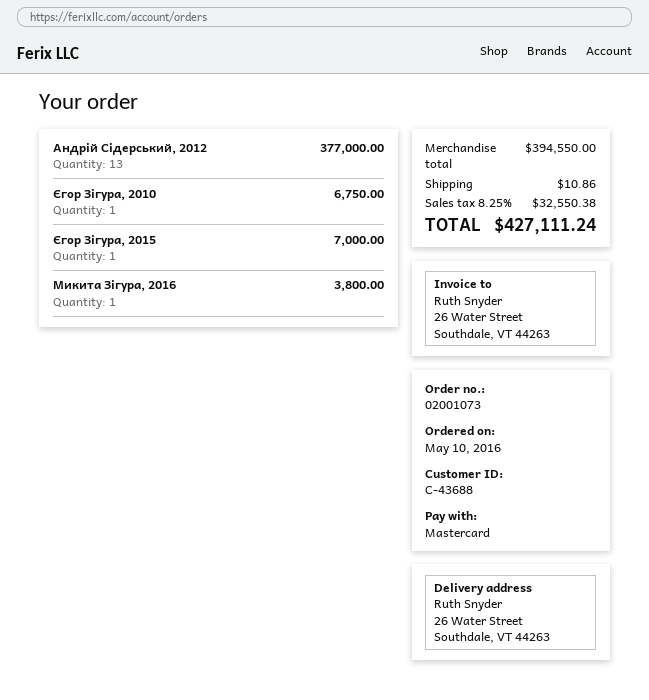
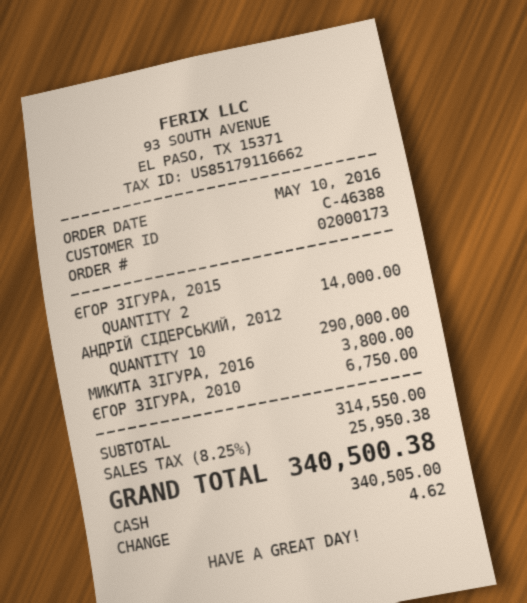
order number: 02001073 -> 02000173
customer number: C-43688 -> C-46388
payment method: Mastercard -> cash
Андрій Сідерський, 2012: 13 for 377000.00 -> 10 for 290000.00
Єгор Зігура, 2015: 1 for 7000.00 -> 2 for 14000.00
subtotal: 394550.00 -> 314550.00
shipping: 10.86 -> none
tax: 8.25% = 32550.38 -> 8.25% = 25950.38
total: 427111.24 -> 340500.38

